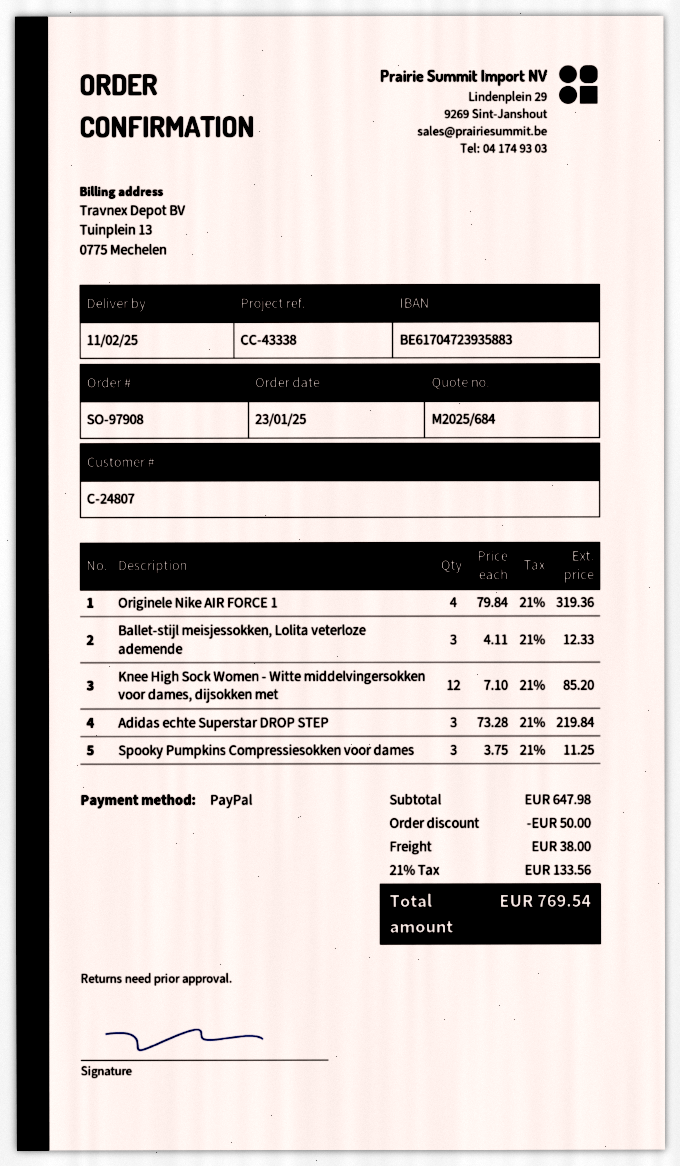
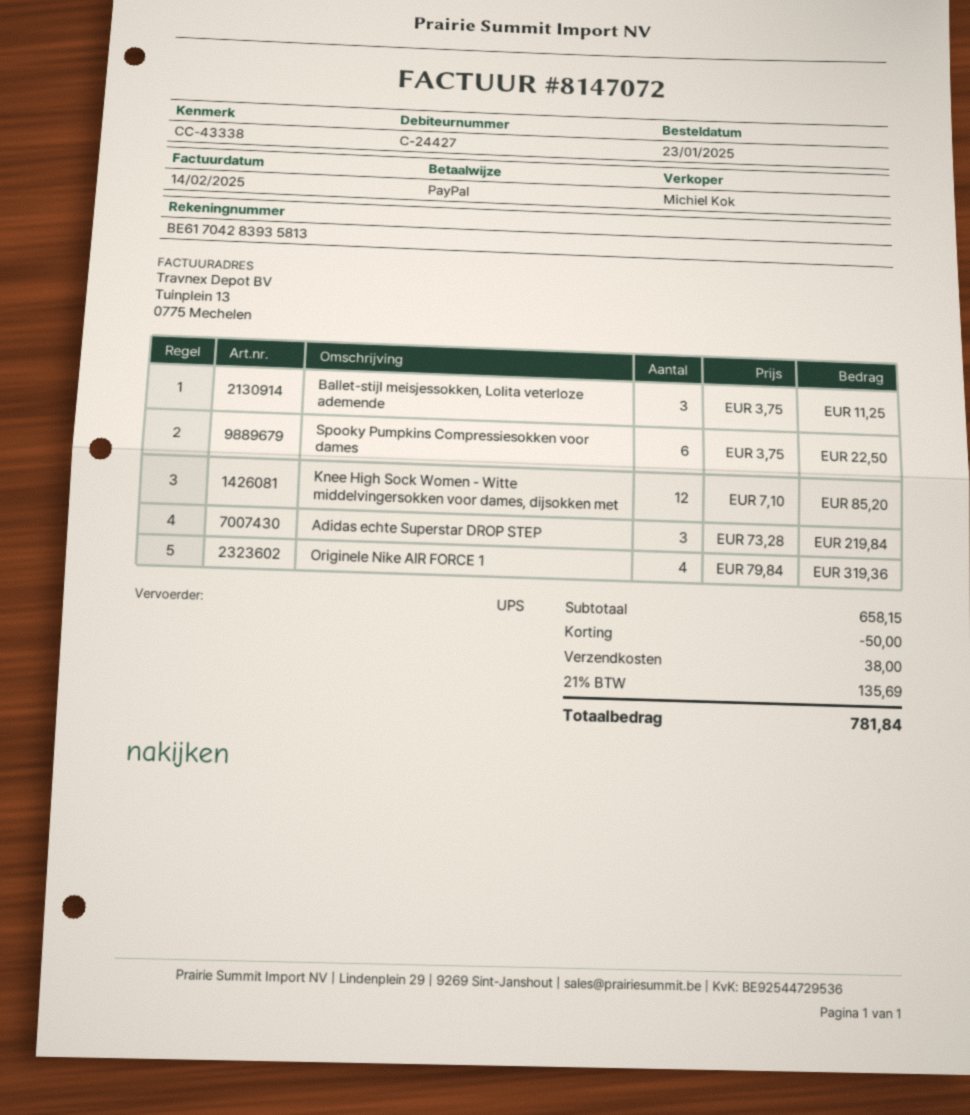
customer number: C-24807 -> C-24427
bank account: BE61704723935883 -> BE61704283935813
Ballet-stijl meisjessokken, Lolita veterloze ademende: 3 x 4.11 = 12.33 -> 3 x 3.75 = 11.25
Spooky Pumpkins Compressiesokken voor dames: 3 x 3.75 = 11.25 -> 6 x 3.75 = 22.50
subtotal: 647.98 -> 658.15
tax: 21% = 133.56 -> 21% = 135.69
total: 769.54 -> 781.84

